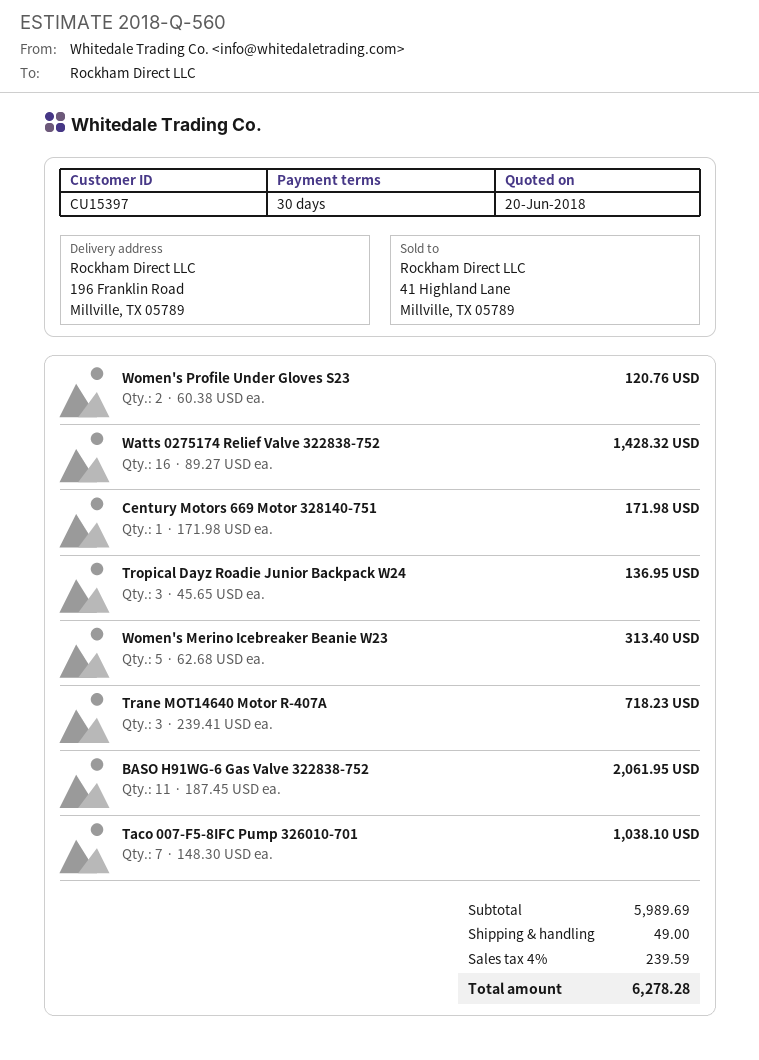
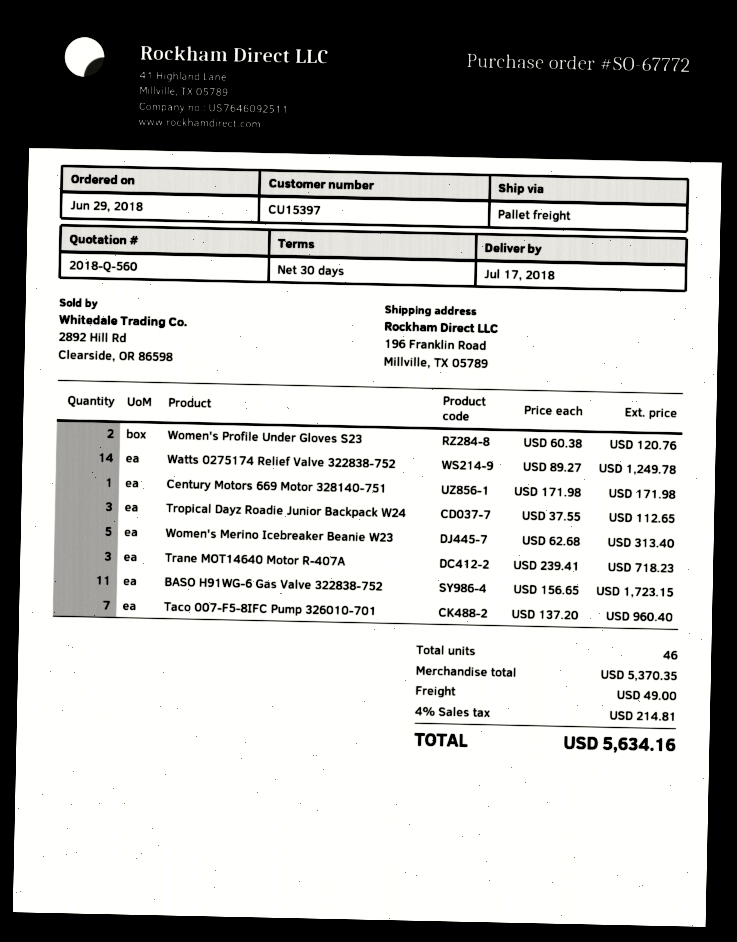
Watts 0275174 Relief Valve 322838-752: 16 x 89.27 = 1428.32 -> 14 x 89.27 = 1249.78
Tropical Dayz Roadie Junior Backpack W24: 3 x 45.65 = 136.95 -> 3 x 37.55 = 112.65
BASO H91WG-6 Gas Valve 322838-752: 11 x 187.45 = 2061.95 -> 11 x 156.65 = 1723.15
Taco 007-F5-8IFC Pump 326010-701: 7 x 148.30 = 1038.10 -> 7 x 137.20 = 960.40
subtotal: 5989.69 -> 5370.35
tax: 4% = 239.59 -> 4% = 214.81
total: 6278.28 -> 5634.16

